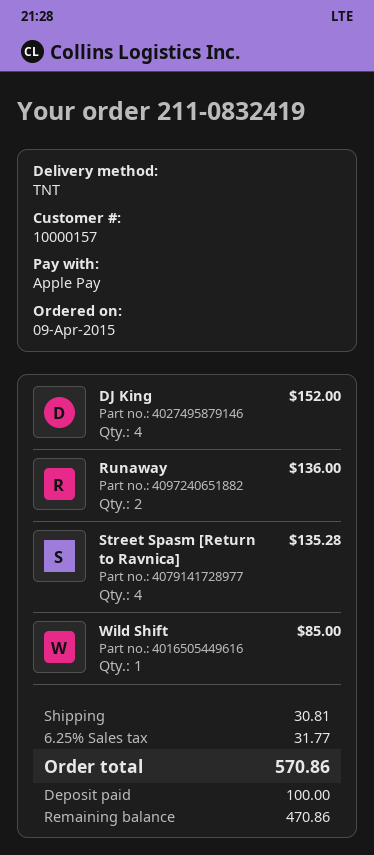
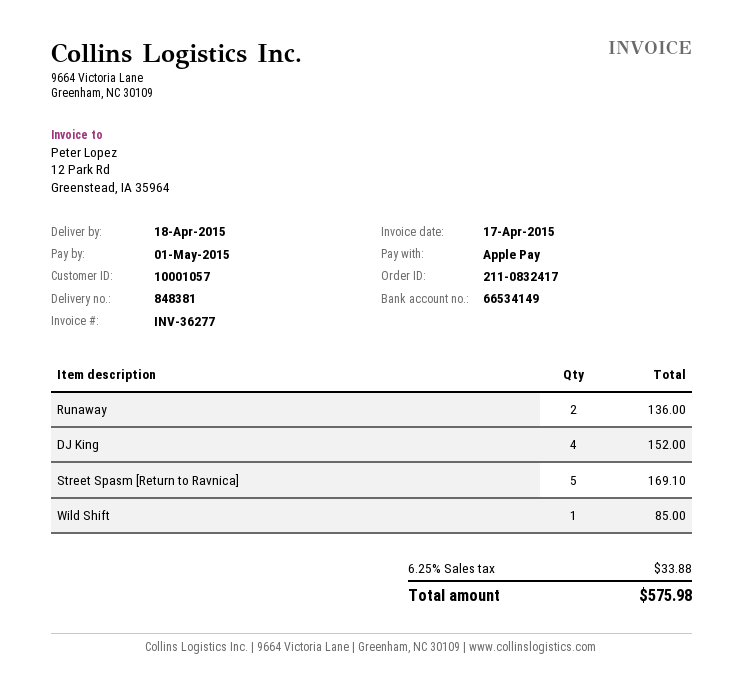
order number: 211-0832419 -> 211-0832417
customer number: 10000157 -> 10001057
Street Spasm [Return to Ravnica]: 4 for 135.28 -> 5 for 169.10
shipping: 30.81 -> none
tax: 6.25% = 31.77 -> 6.25% = 33.88
total: 570.86 -> 575.98

